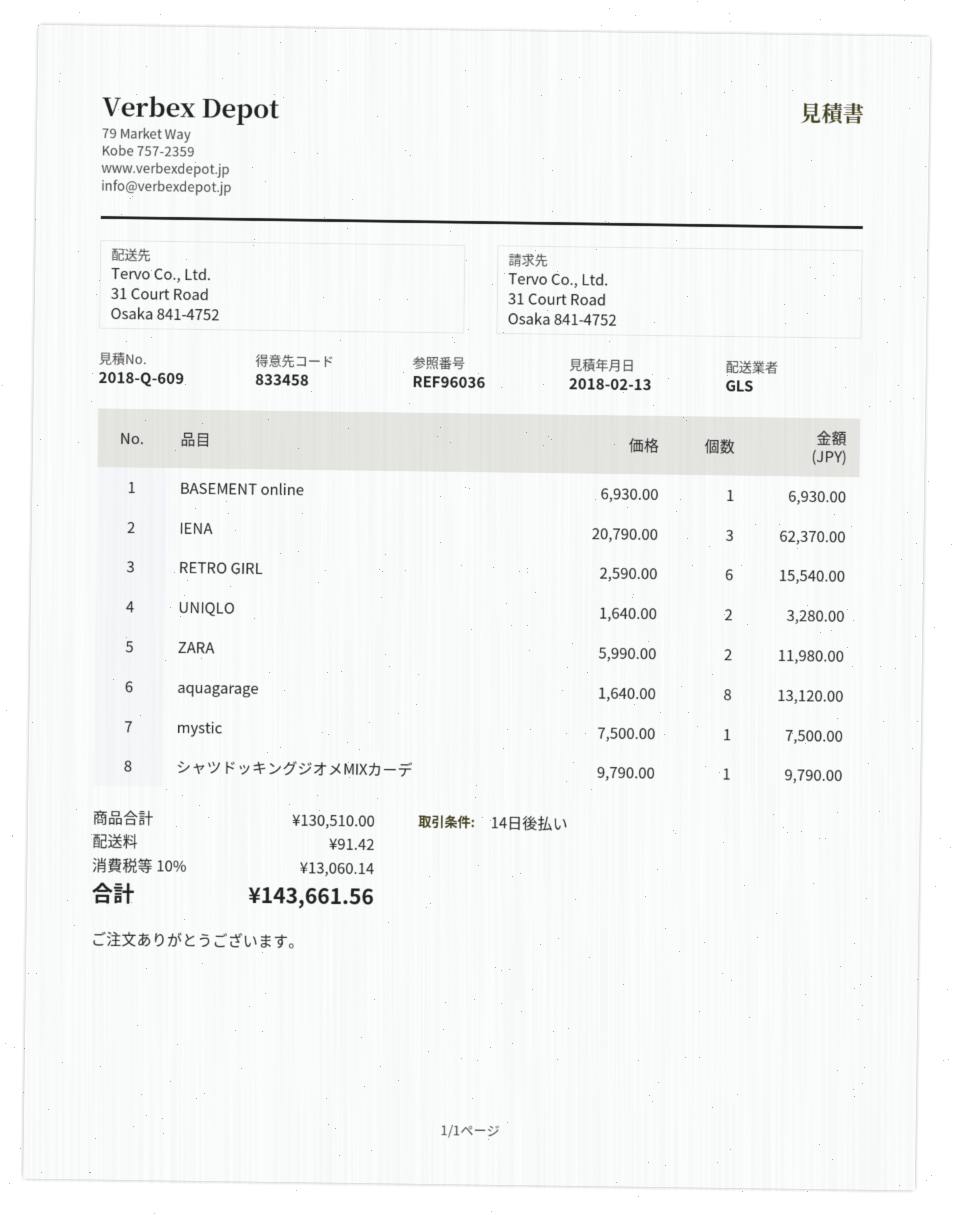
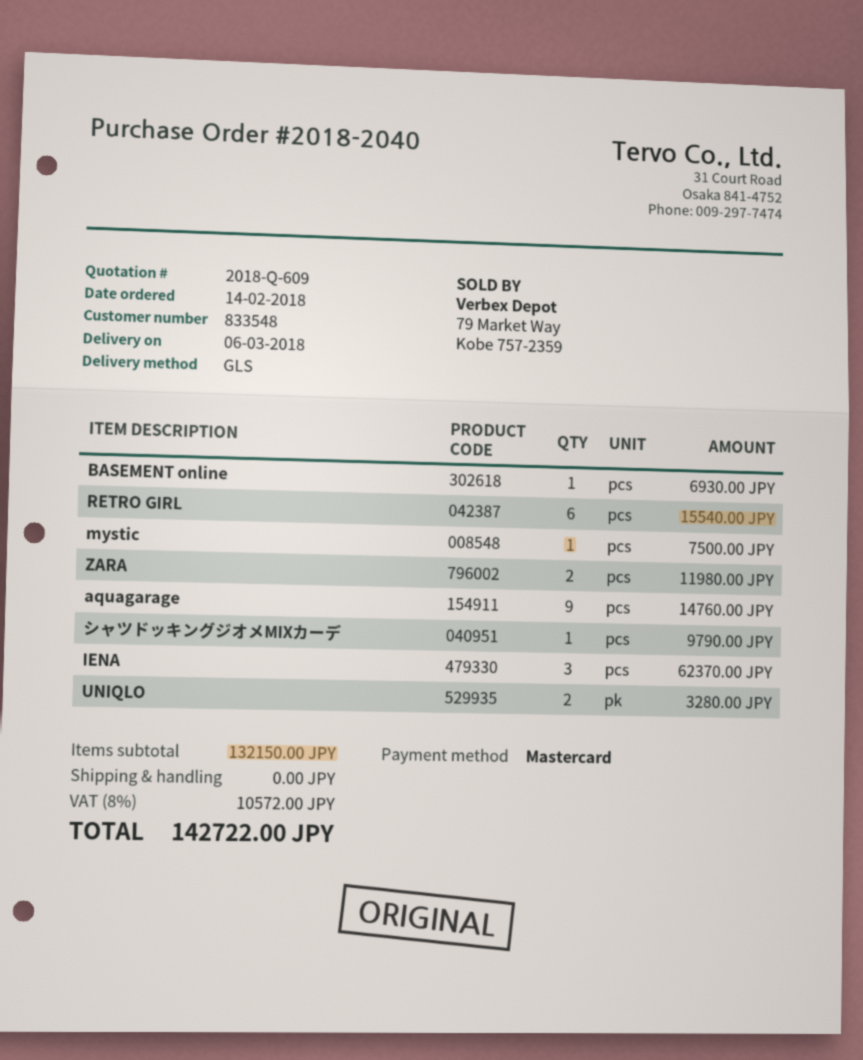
customer number: 833458 -> 833548
aquagarage: 8 for 13120.00 -> 9 for 14760.00
subtotal: 130510.00 -> 132150.00
shipping: 91.42 -> 0.00
tax: 10% = 13060.14 -> 8% = 10572.00
total: 143661.56 -> 142722.00

